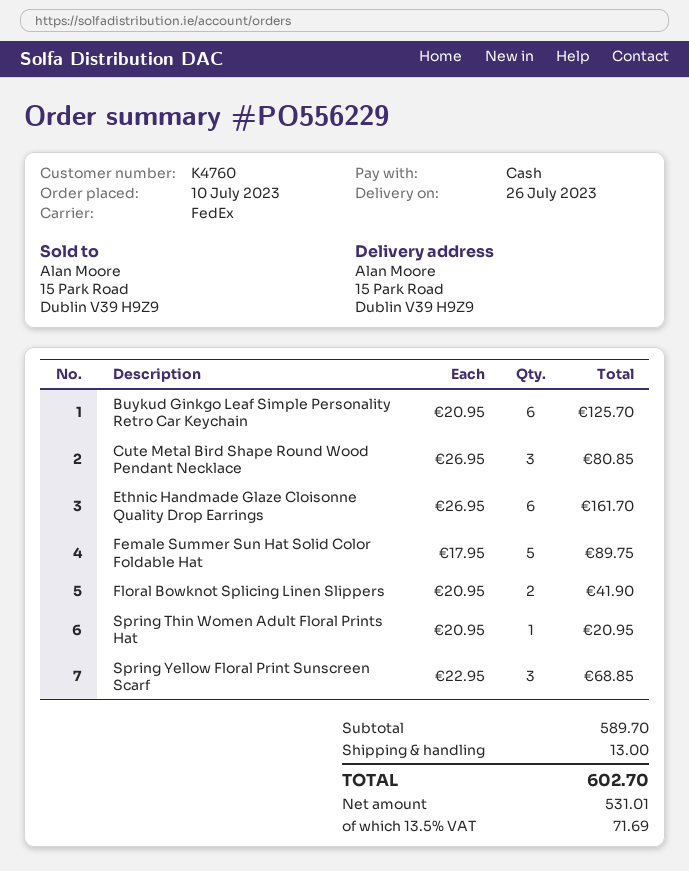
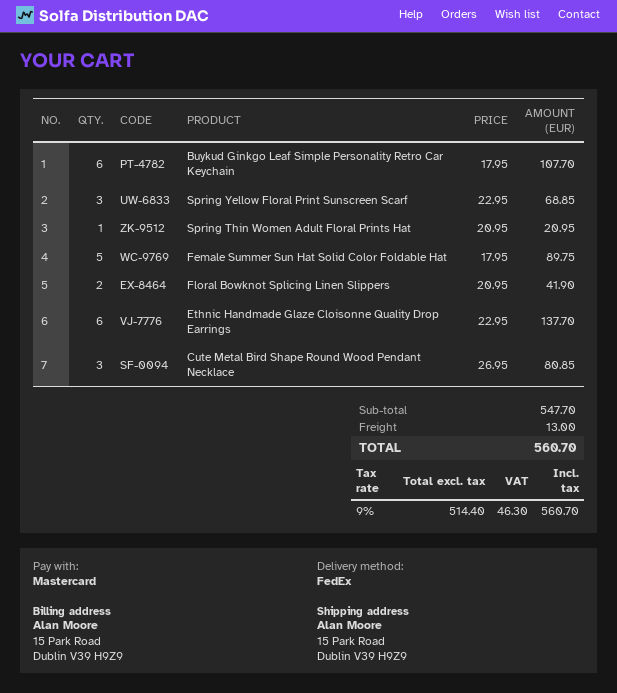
payment method: cash -> Mastercard
Buykud Ginkgo Leaf Simple Personality Retro Car Keychain: 6 x 20.95 = 125.70 -> 6 x 17.95 = 107.70
Ethnic Handmade Glaze Cloisonne Quality Drop Earrings: 6 x 26.95 = 161.70 -> 6 x 22.95 = 137.70
subtotal: 589.70 -> 547.70
net: 531.01 -> 514.40
tax: 13.5% = 71.69 -> 9% = 46.30
total: 602.70 -> 560.70

